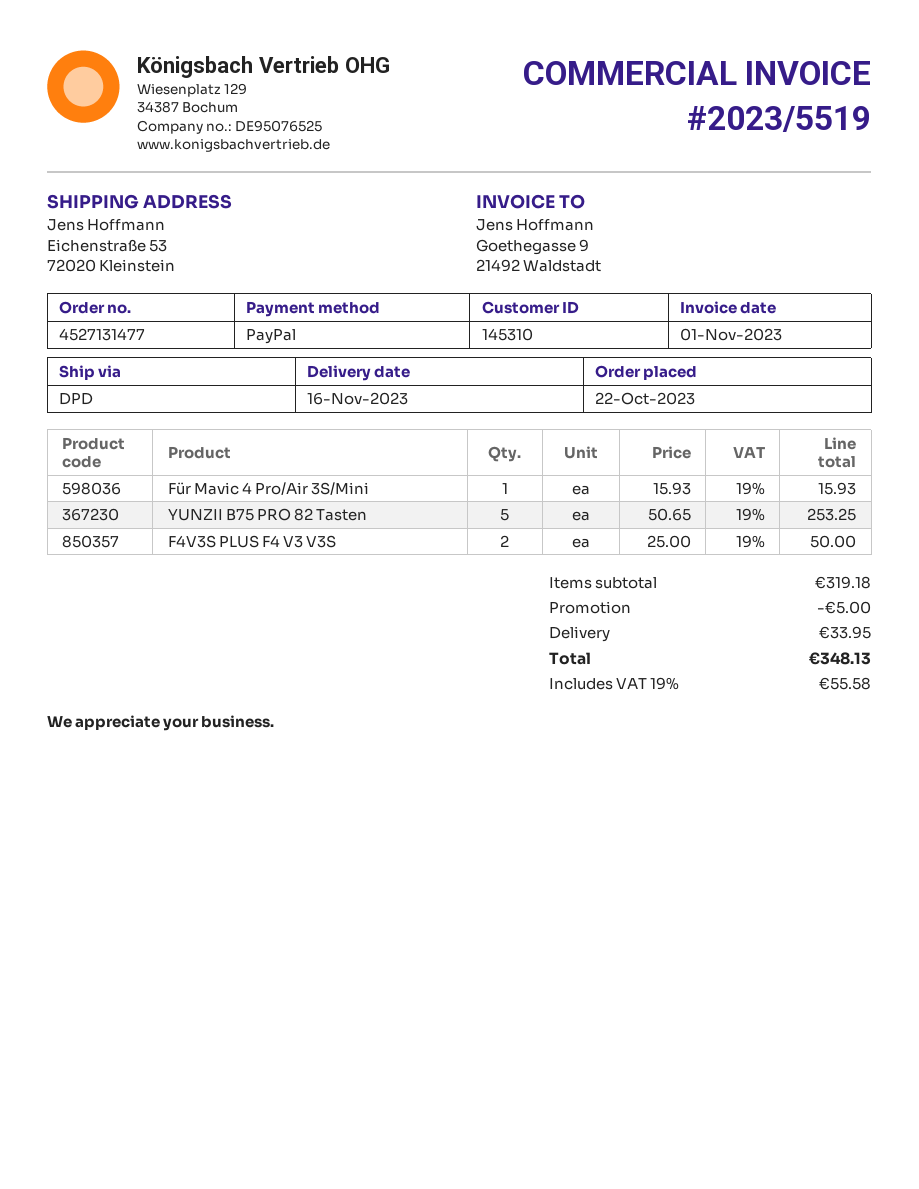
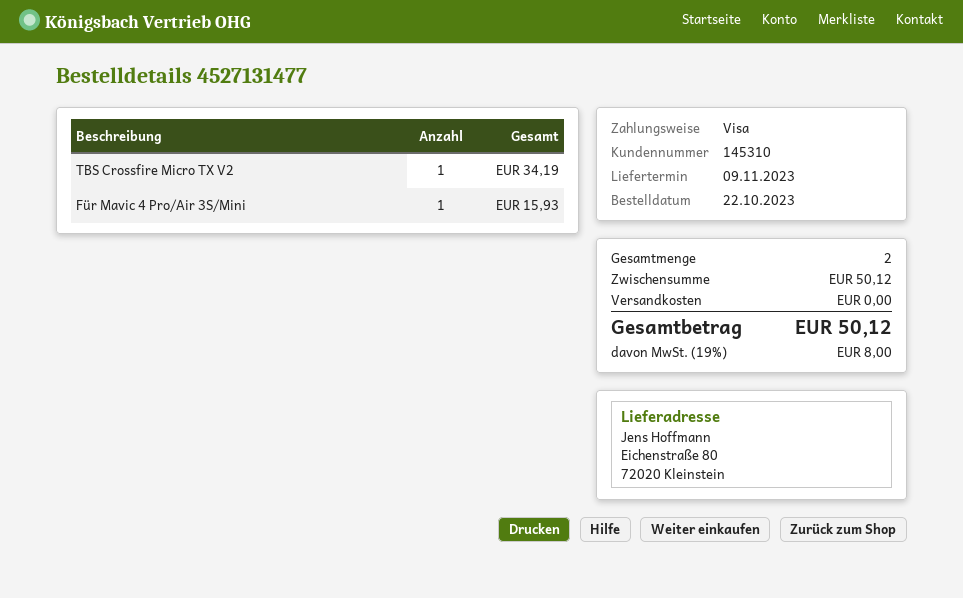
delivery date: 2023-11-16 -> 2023-11-09
payment method: PayPal -> Visa
ship to: Eichenstraße 53, 72020 Kleinstein -> Eichenstraße 80, 72020 Kleinstein
YUNZII B75 PRO 82 Tasten: 5 for 253.25 -> none
F4V3S PLUS F4 V3 V3S: 2 for 50.00 -> none
TBS Crossfire Micro TX V2: none -> 1 for 34.19
subtotal: 319.18 -> 50.12
discount: 5.00 -> none
shipping: 33.95 -> 0.00
tax: 19% = 55.58 -> 19% = 8.00
total: 348.13 -> 50.12

